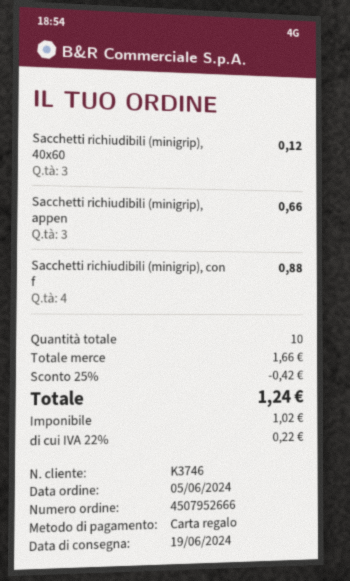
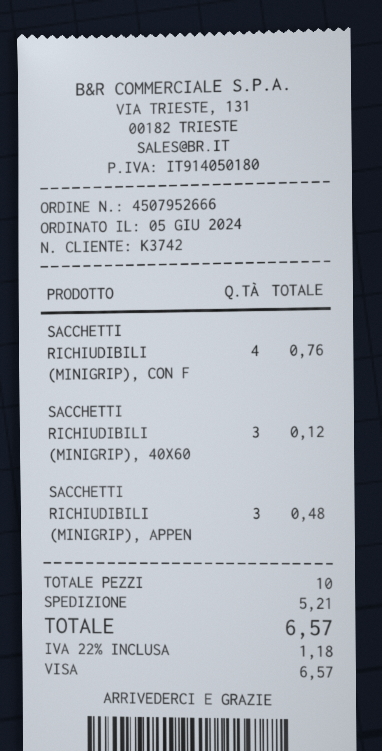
customer number: K3746 -> K3742
payment method: gift card -> Visa
Sacchetti richiudibili (minigrip), appen: 3 for 0.66 -> 3 for 0.48
Sacchetti richiudibili (minigrip), con f: 4 for 0.88 -> 4 for 0.76
discount: 25% = 0.42 -> none
shipping: none -> 5.21
tax: 22% = 0.22 -> 22% = 1.18
total: 1.24 -> 6.57

